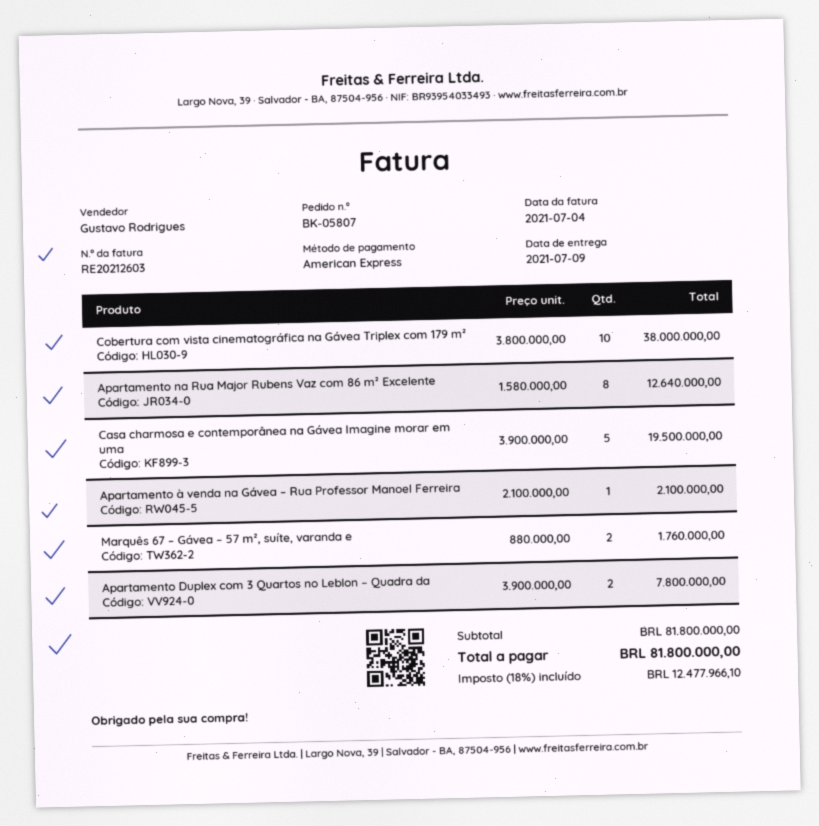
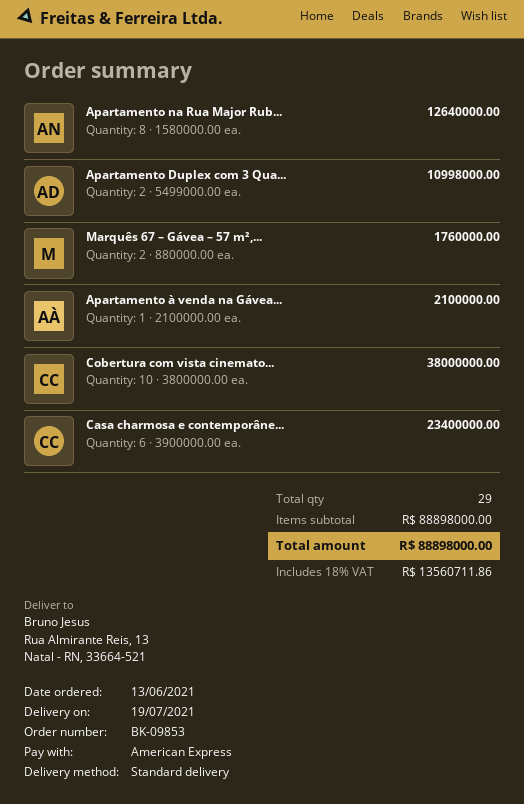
order number: BK-05807 -> BK-09853
delivery date: 2021-07-09 -> 2021-07-19
Casa charmosa e contemporânea na Gávea Imagine morar em uma: 5 x 3900000.00 = 19500000.00 -> 6 x 3900000.00 = 23400000.00
Apartamento Duplex com 3 Quartos no Leblon – Quadra da: 2 x 3900000.00 = 7800000.00 -> 2 x 5499000.00 = 10998000.00
subtotal: 81800000.00 -> 88898000.00
tax: 18% = 12477966.10 -> 18% = 13560711.86
total: 81800000.00 -> 88898000.00

